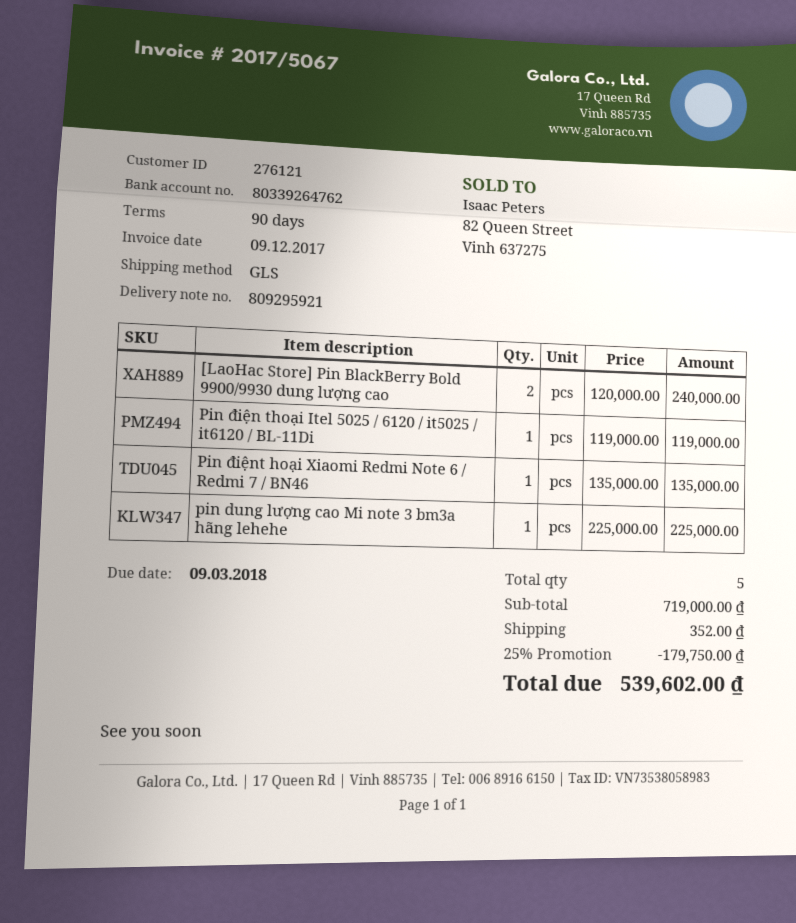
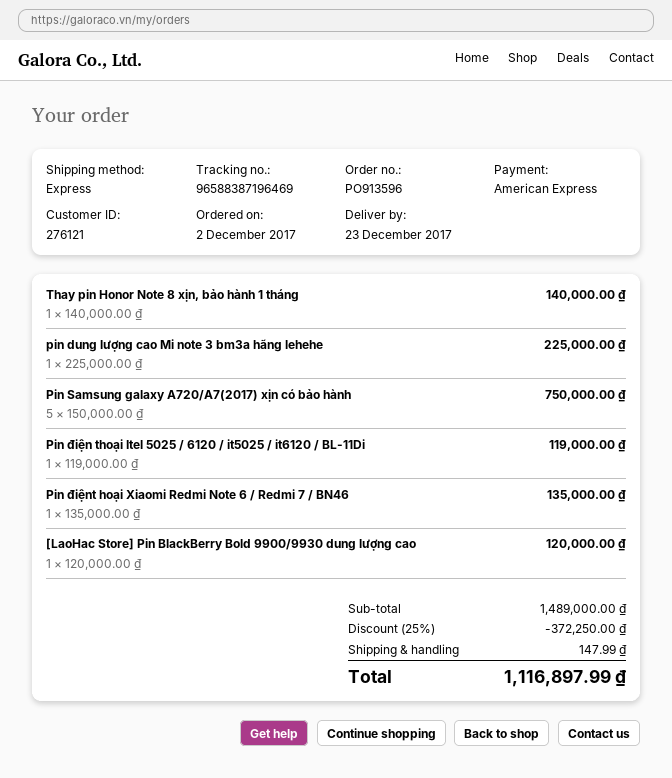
shipping method: GLS -> express
[LaoHac Store] Pin BlackBerry Bold 9900/9930 dung lượng cao: 2 x 120000.00 = 240000.00 -> 1 x 120000.00 = 120000.00
Thay pin Honor Note 8 xịn, bảo hành 1 tháng: none -> 1 x 140000.00 = 140000.00
Pin Samsung galaxy A720/A7(2017) xịn có bảo hành: none -> 5 x 150000.00 = 750000.00
subtotal: 719000.00 -> 1489000.00
discount: 25% = 179750.00 -> 25% = 372250.00
shipping: 352.00 -> 147.99
total: 539602.00 -> 1116897.99

